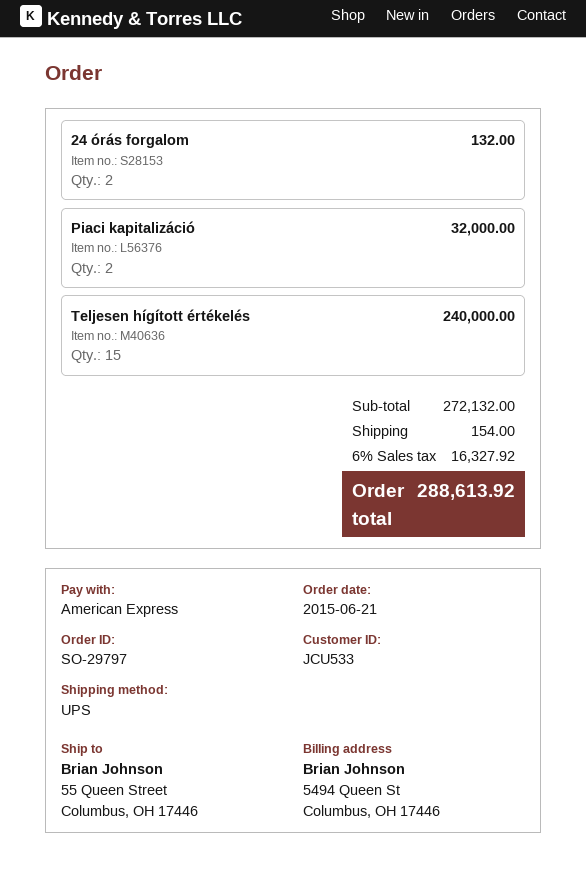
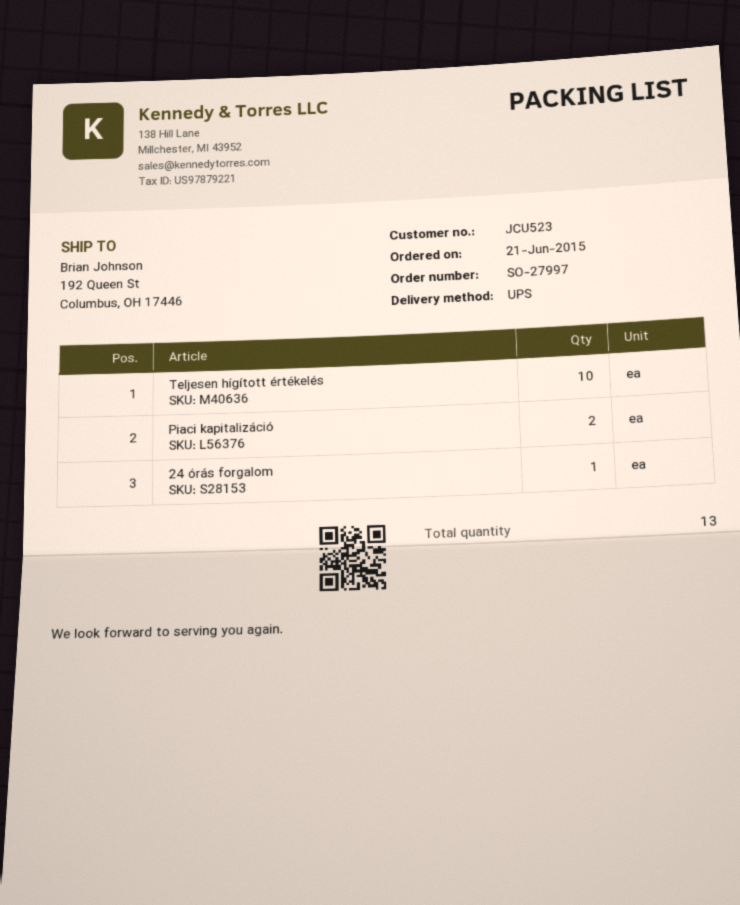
order number: SO-29797 -> SO-27997
customer number: JCU533 -> JCU523
ship to: 55 Queen Street, Columbus, OH 17446 -> 192 Queen St, Columbus, OH 17446
24 órás forgalom: 2 -> 1
Teljesen hígított értékelés: 15 -> 10

